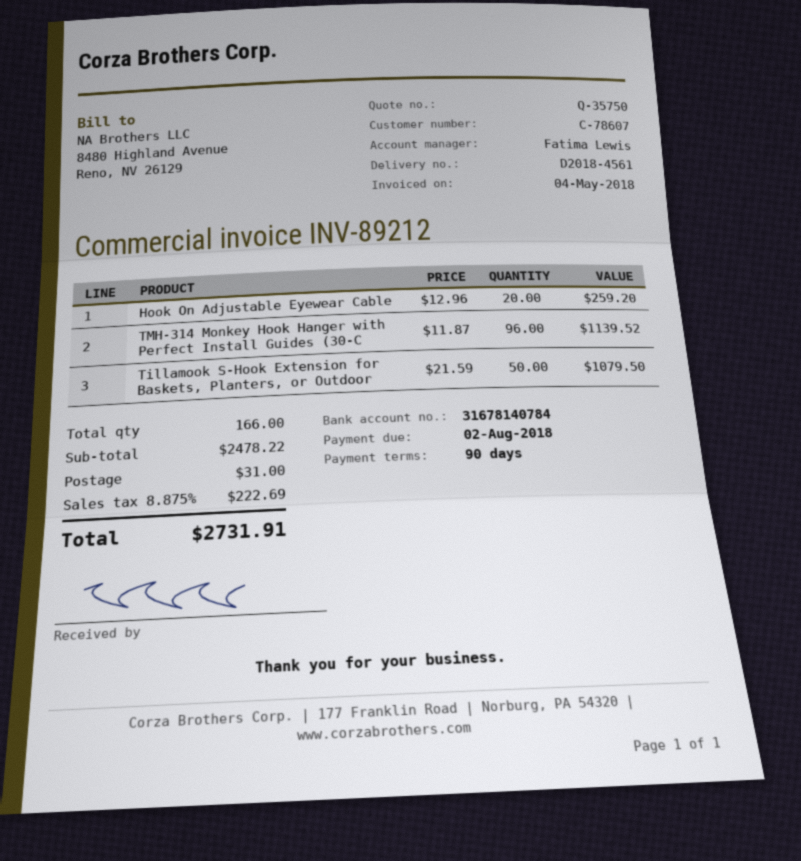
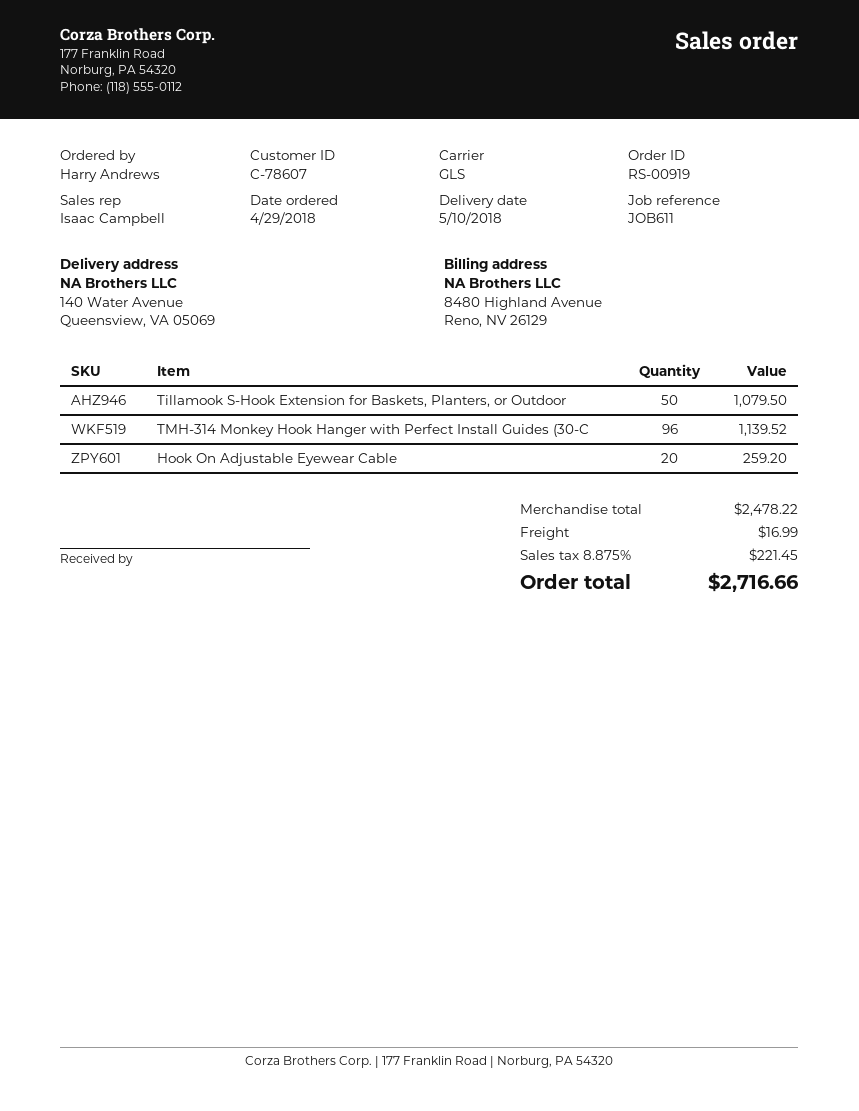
sales rep: Fatima Lewis -> Isaac Campbell
shipping: 31.00 -> 16.99
tax: 8.875% = 222.69 -> 8.875% = 221.45
total: 2731.91 -> 2716.66

